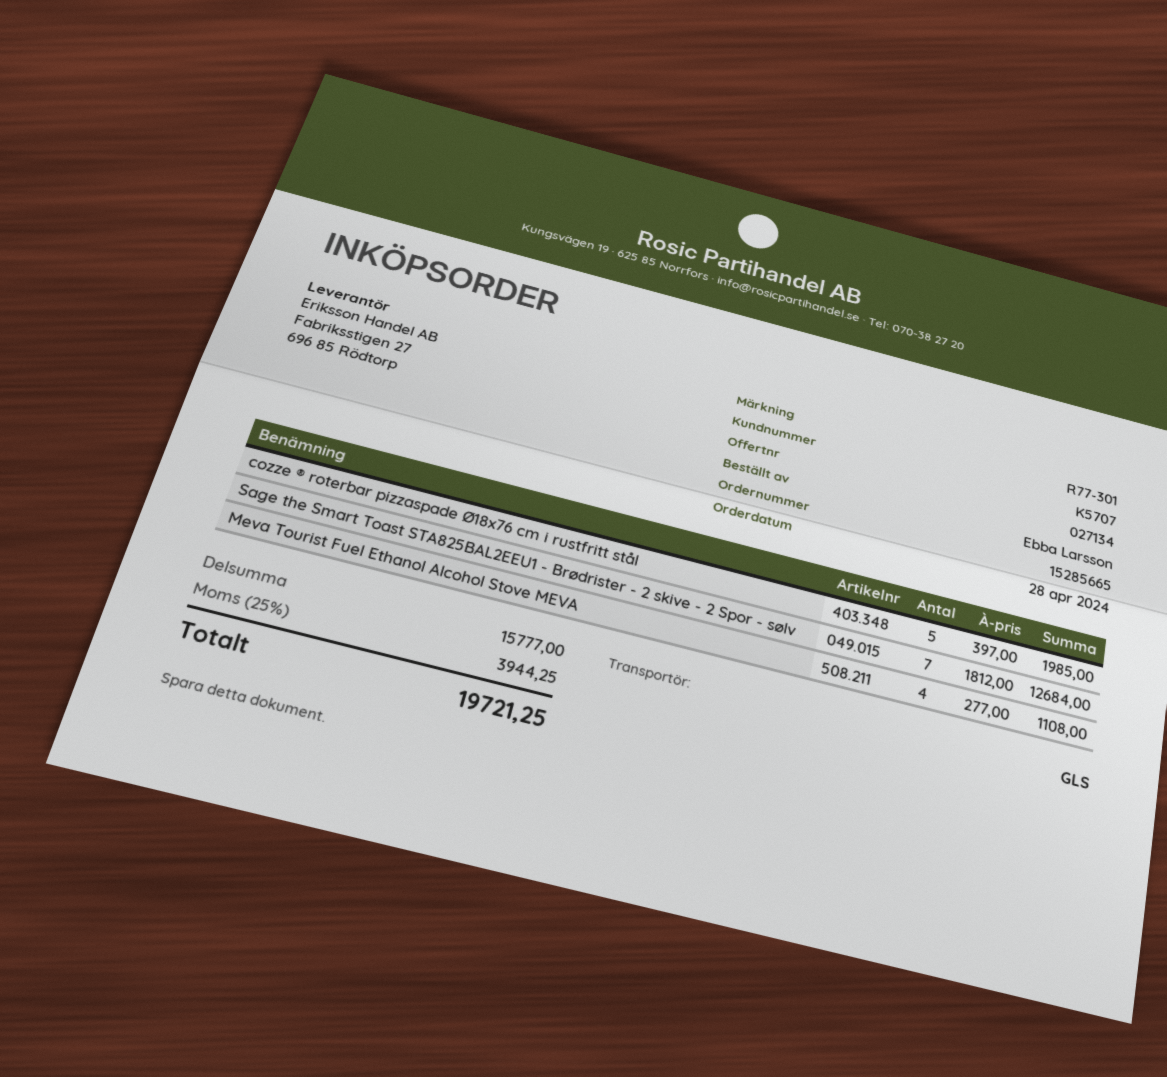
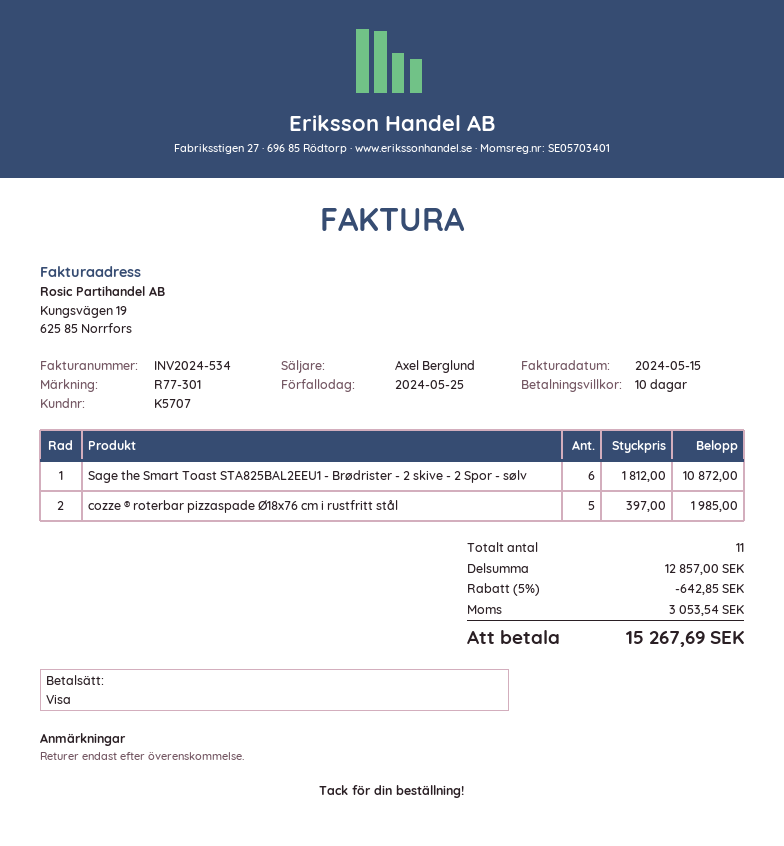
Sage the Smart Toast STA825BAL2EEU1 - Brødrister - 2 skive - 2 Spor - sølv: 7 x 1812.00 = 12684.00 -> 6 x 1812.00 = 10872.00
Meva Tourist Fuel Ethanol Alcohol Stove MEVA: 4 x 277.00 = 1108.00 -> none
subtotal: 15777.00 -> 12857.00
discount: none -> 5% = 642.85
tax: 3944.25 -> 3053.54
total: 19721.25 -> 15267.69

